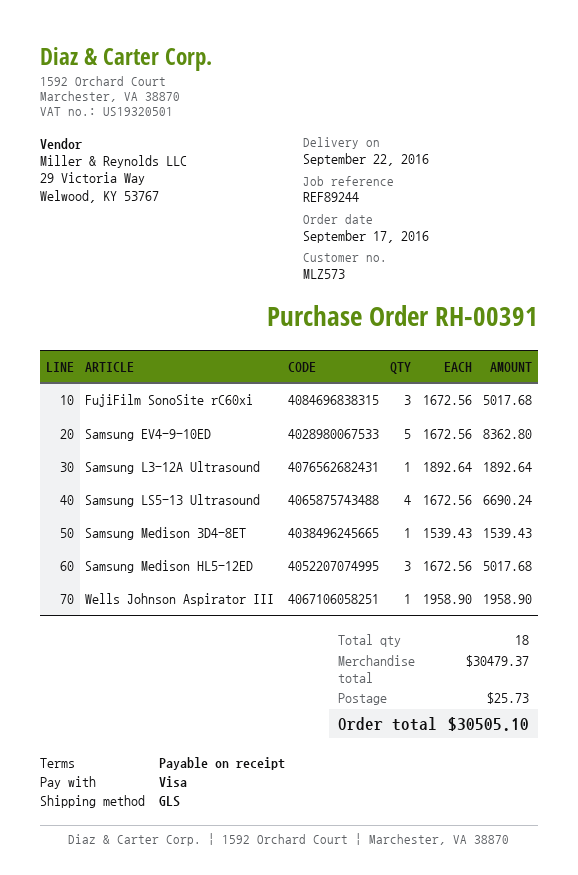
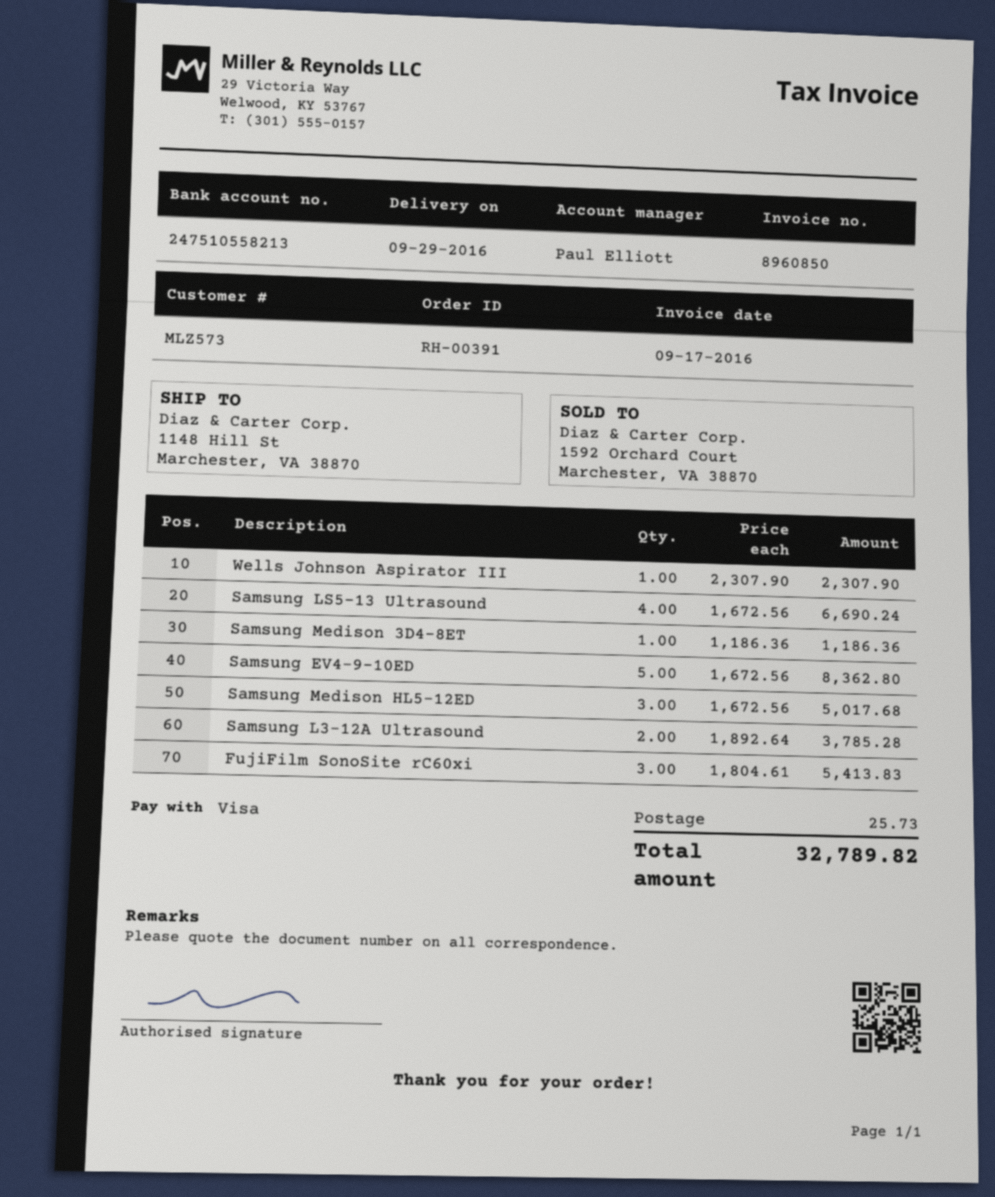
delivery date: 2016-09-22 -> 2016-09-29
FujiFilm SonoSite rC60xi: 3 x 1672.56 = 5017.68 -> 3 x 1804.61 = 5413.83
Samsung L3-12A Ultrasound: 1 x 1892.64 = 1892.64 -> 2 x 1892.64 = 3785.28
Samsung Medison 3D4-8ET: 1 x 1539.43 = 1539.43 -> 1 x 1186.36 = 1186.36
Wells Johnson Aspirator III: 1 x 1958.90 = 1958.90 -> 1 x 2307.90 = 2307.90
total: 30505.10 -> 32789.82

